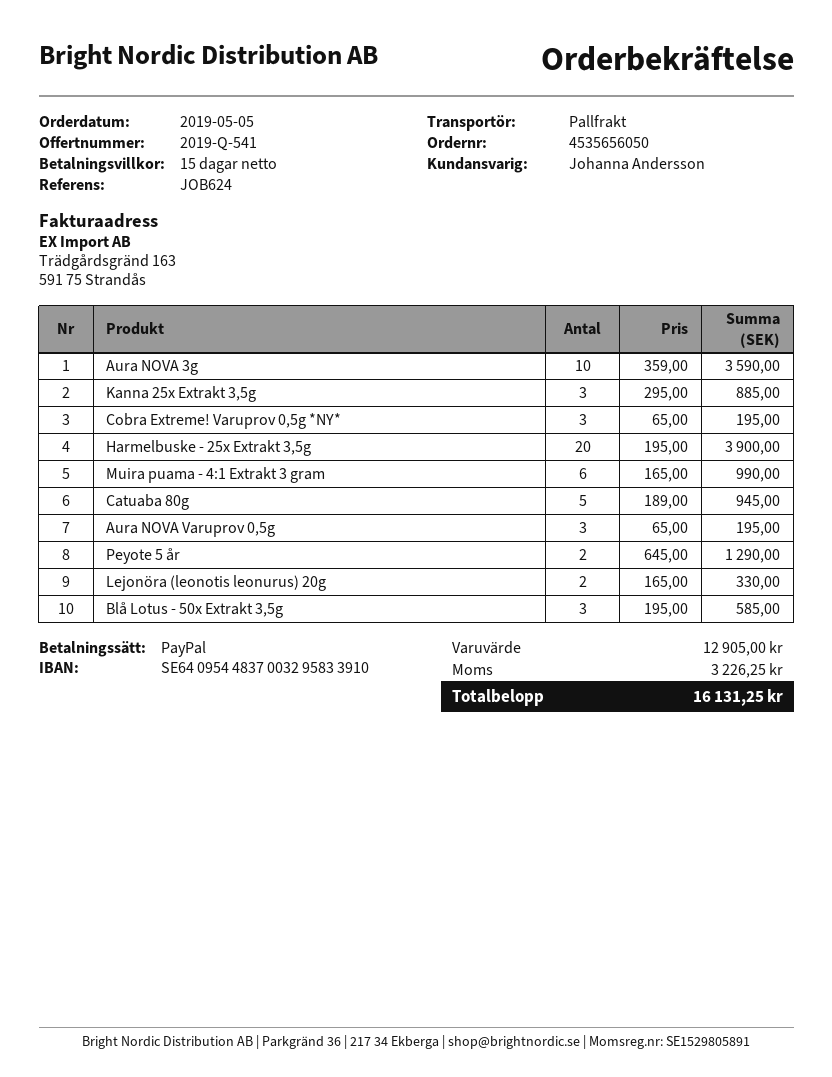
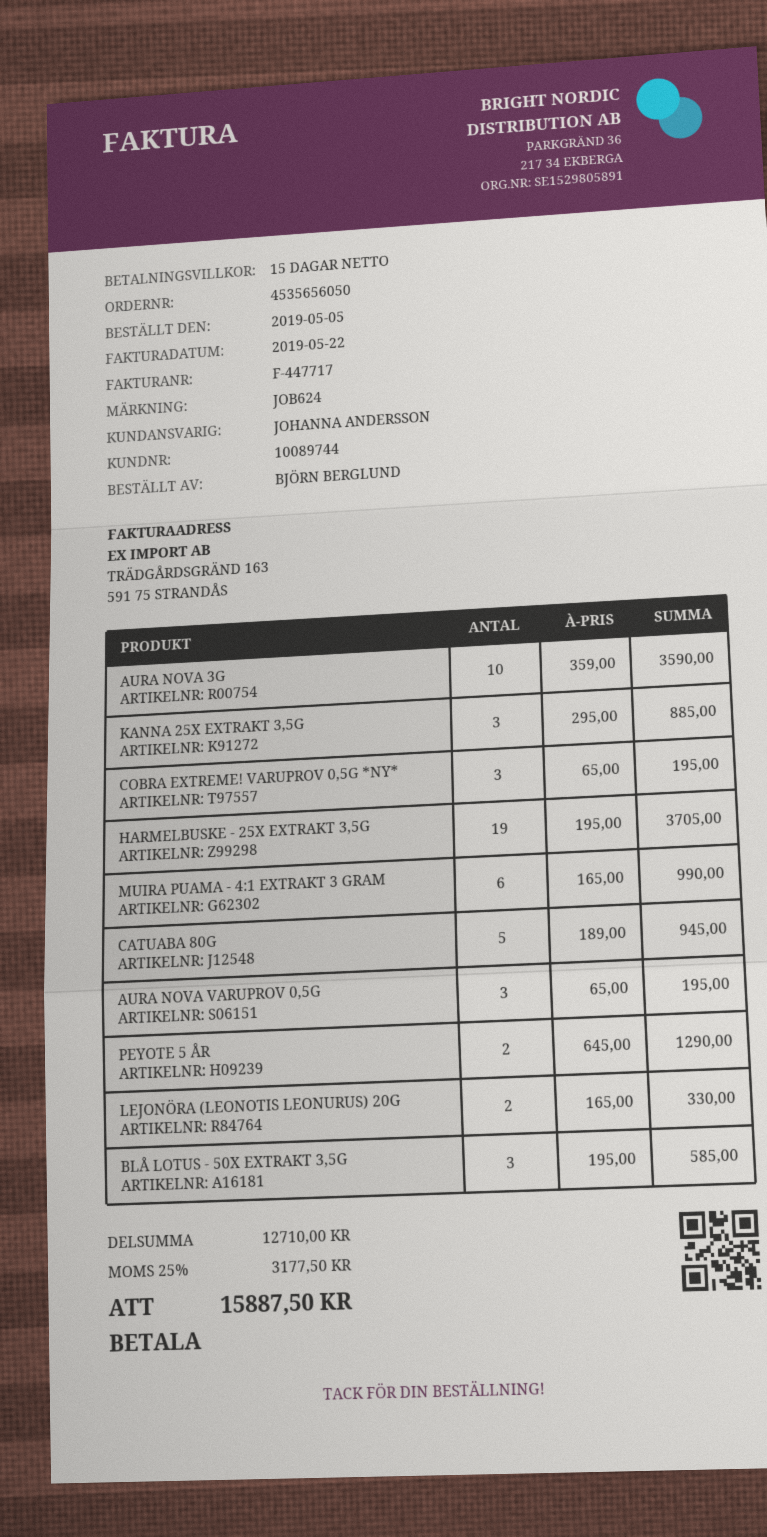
Harmelbuske - 25x Extrakt 3,5g: 20 x 195.00 = 3900.00 -> 19 x 195.00 = 3705.00
subtotal: 12905.00 -> 12710.00
tax: 3226.25 -> 3177.50
total: 16131.25 -> 15887.50

